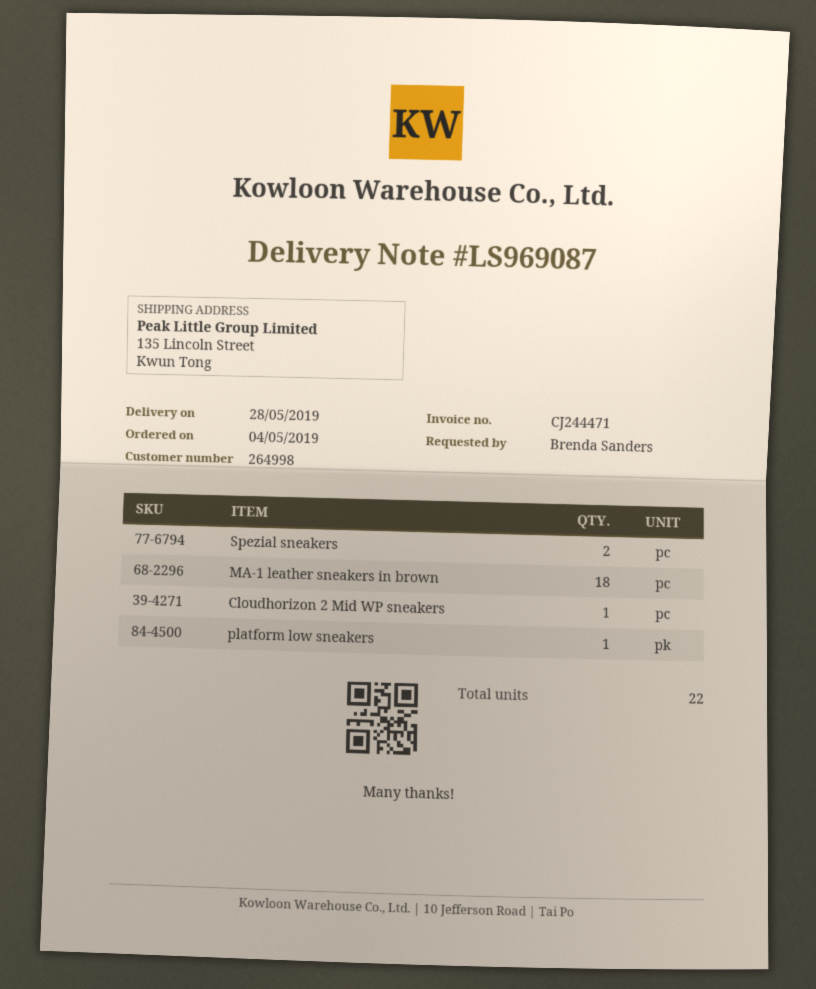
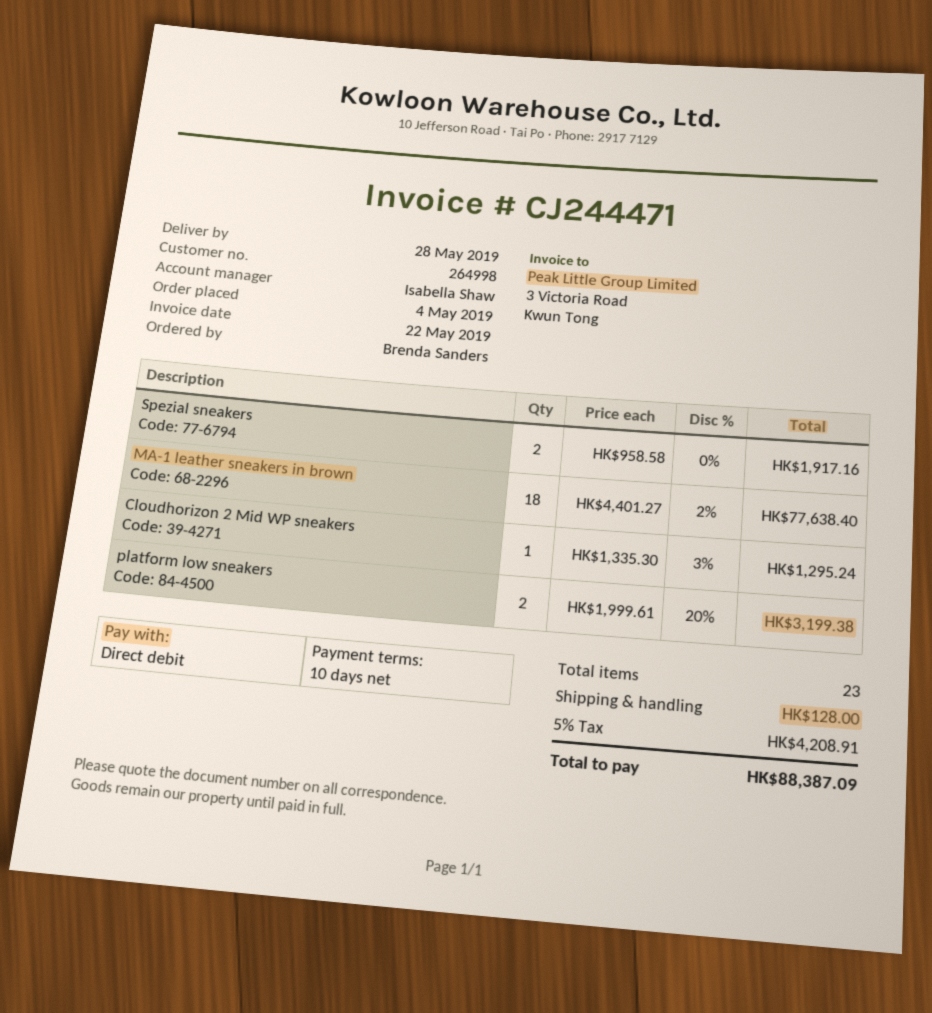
platform low sneakers: 1 -> 2
total quantity: 22 -> 23

